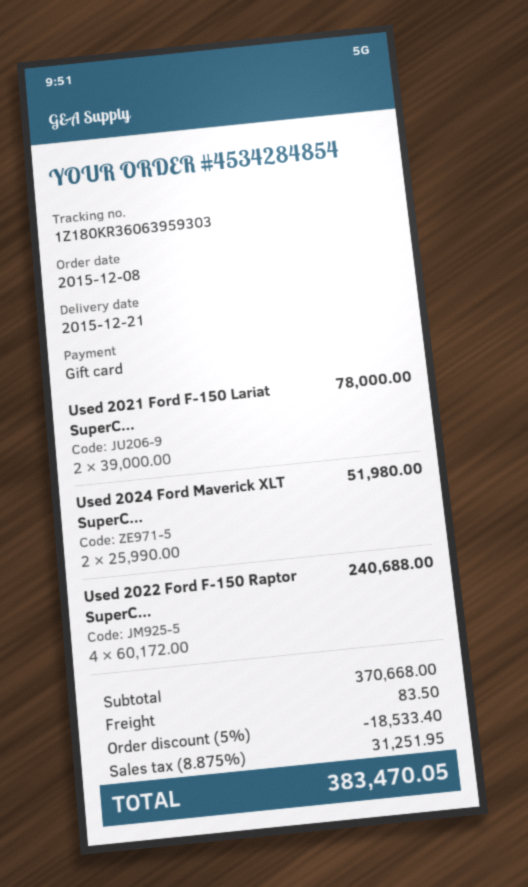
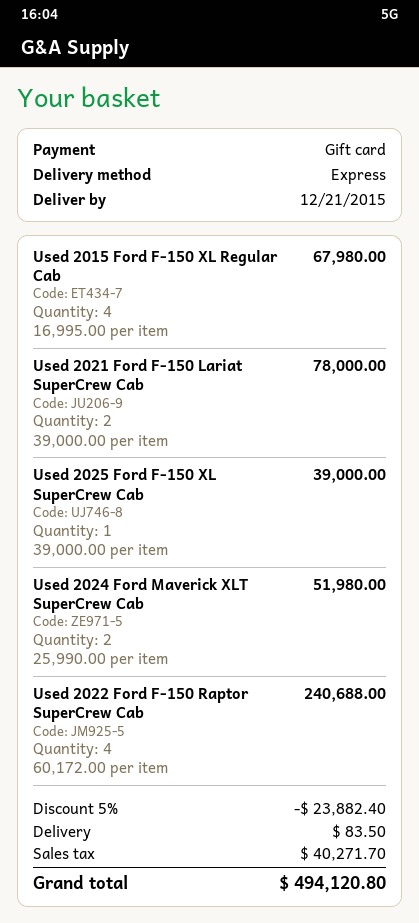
Used 2015 Ford F-150 XL Regular Cab: none -> 4 x 16995.00 = 67980.00
Used 2025 Ford F-150 XL SuperCrew Cab: none -> 1 x 39000.00 = 39000.00
discount: 5% = 18533.40 -> 5% = 23882.40
tax: 31251.95 -> 40271.70
total: 383470.05 -> 494120.80

